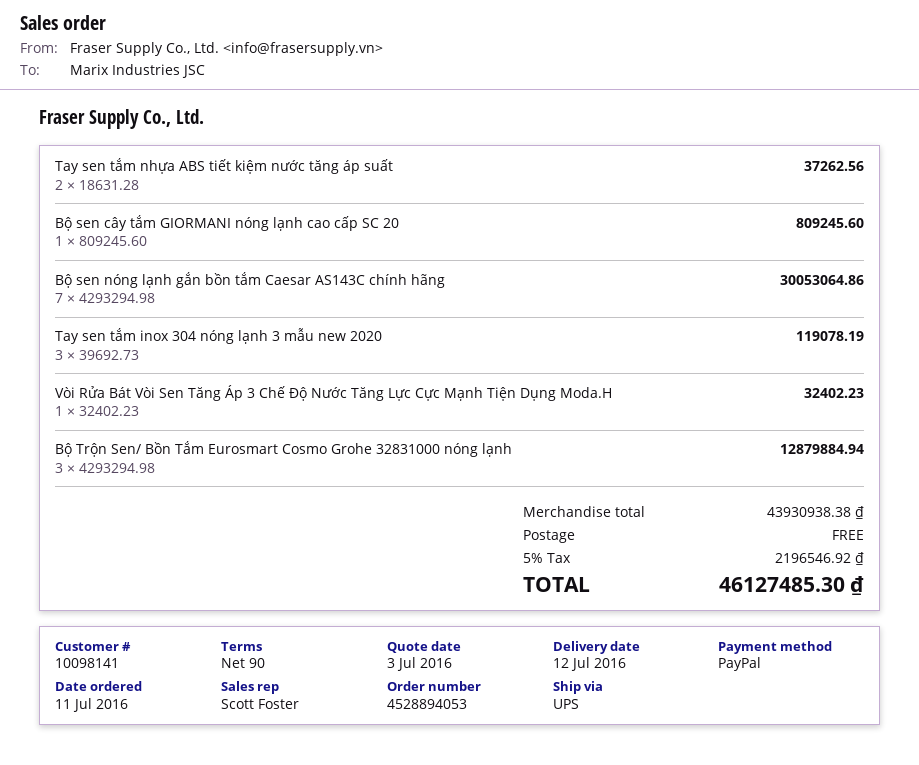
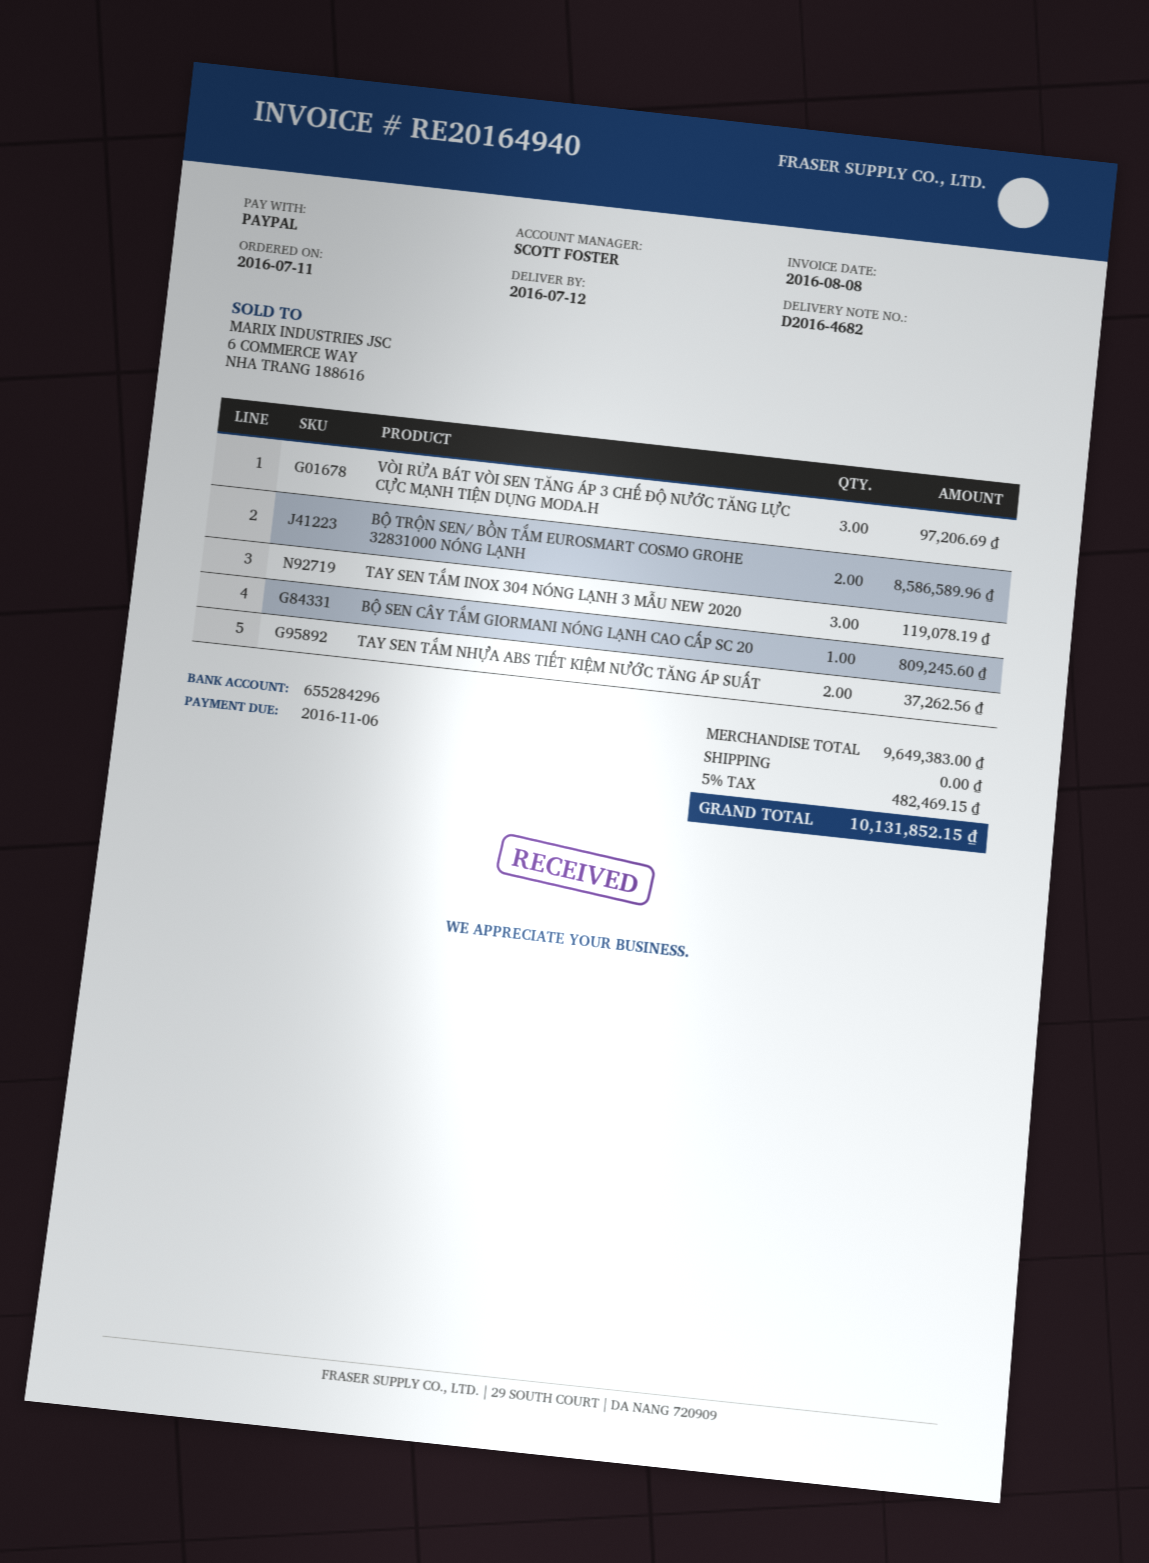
Bộ sen nóng lạnh gắn bồn tắm Caesar AS143C chính hãng: 7 for 30053064.86 -> none
Vòi Rửa Bát Vòi Sen Tăng Áp 3 Chế Độ Nước Tăng Lực Cực Mạnh Tiện Dụng Moda.H: 1 for 32402.23 -> 3 for 97206.69
Bộ Trộn Sen/ Bồn Tắm Eurosmart Cosmo Grohe 32831000 nóng lạnh: 3 for 12879884.94 -> 2 for 8586589.96
subtotal: 43930938.38 -> 9649383.00
tax: 5% = 2196546.92 -> 5% = 482469.15
total: 46127485.30 -> 10131852.15

